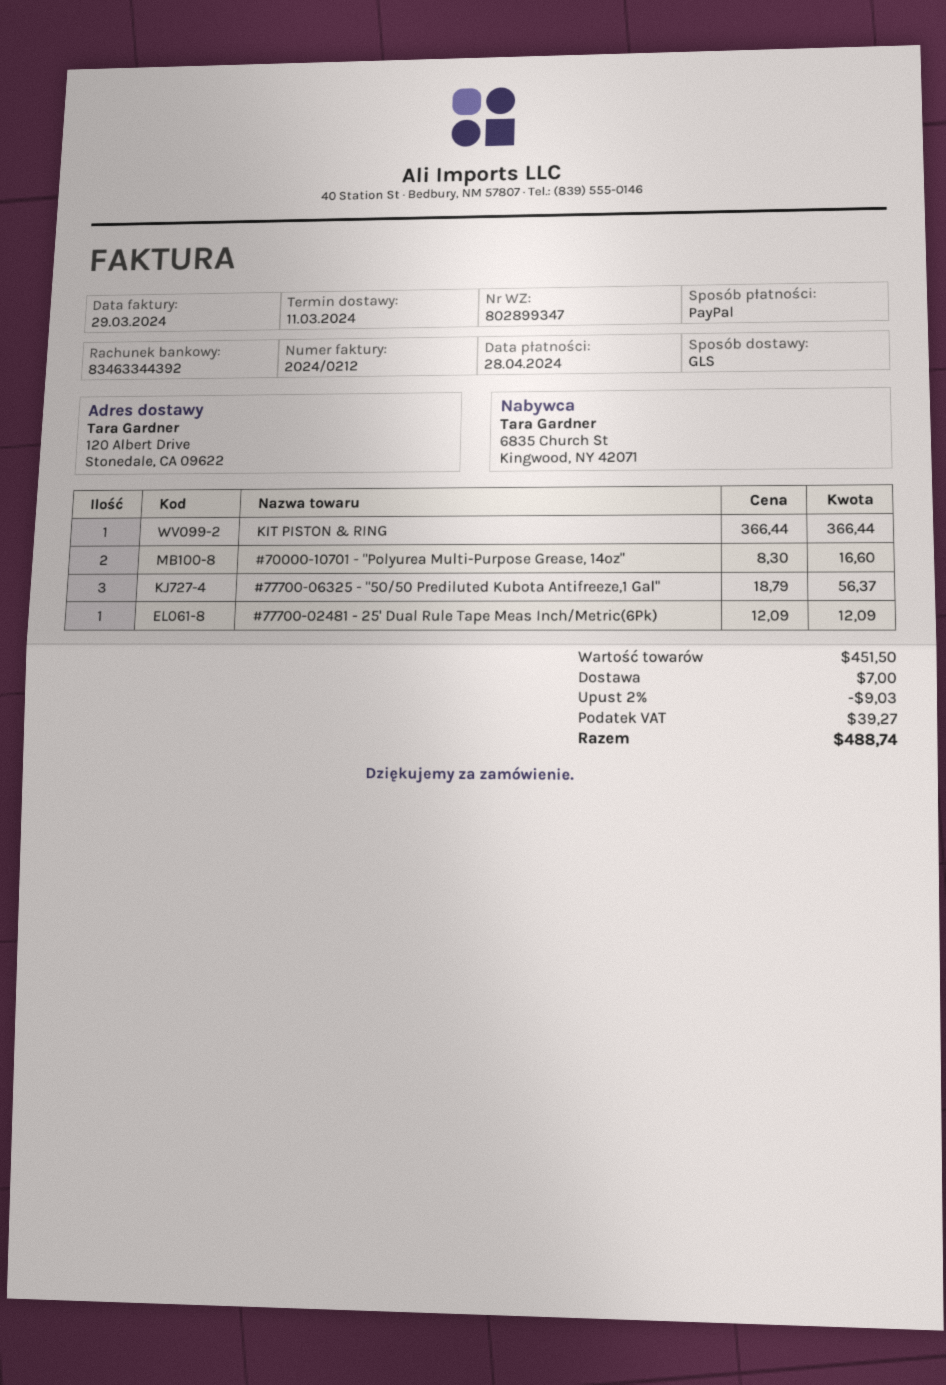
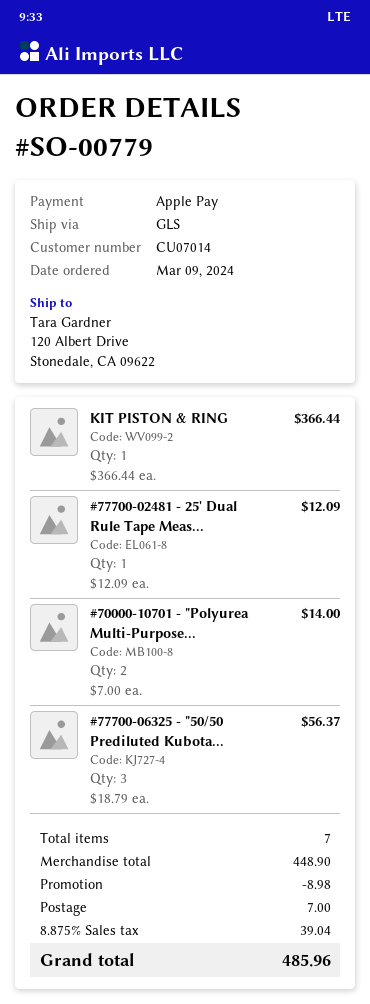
payment method: PayPal -> Apple Pay
#70000-10701 - "Polyurea Multi-Purpose Grease, 14oz": 2 x 8.30 = 16.60 -> 2 x 7.00 = 14.00
subtotal: 451.50 -> 448.90
discount: 9.03 -> 8.98
tax: 39.27 -> 39.04
total: 488.74 -> 485.96

